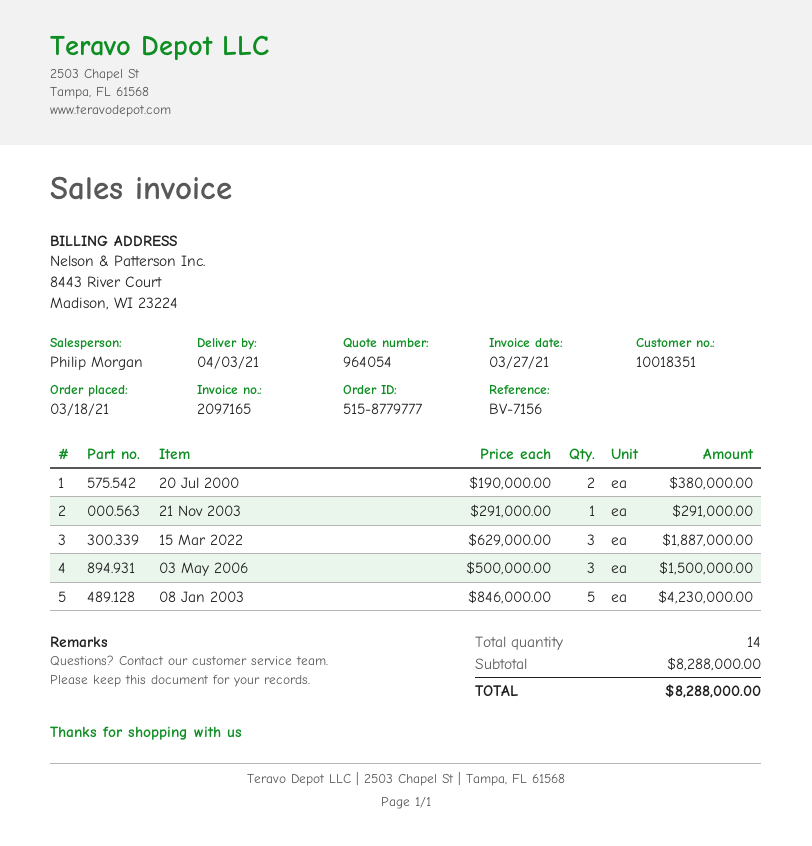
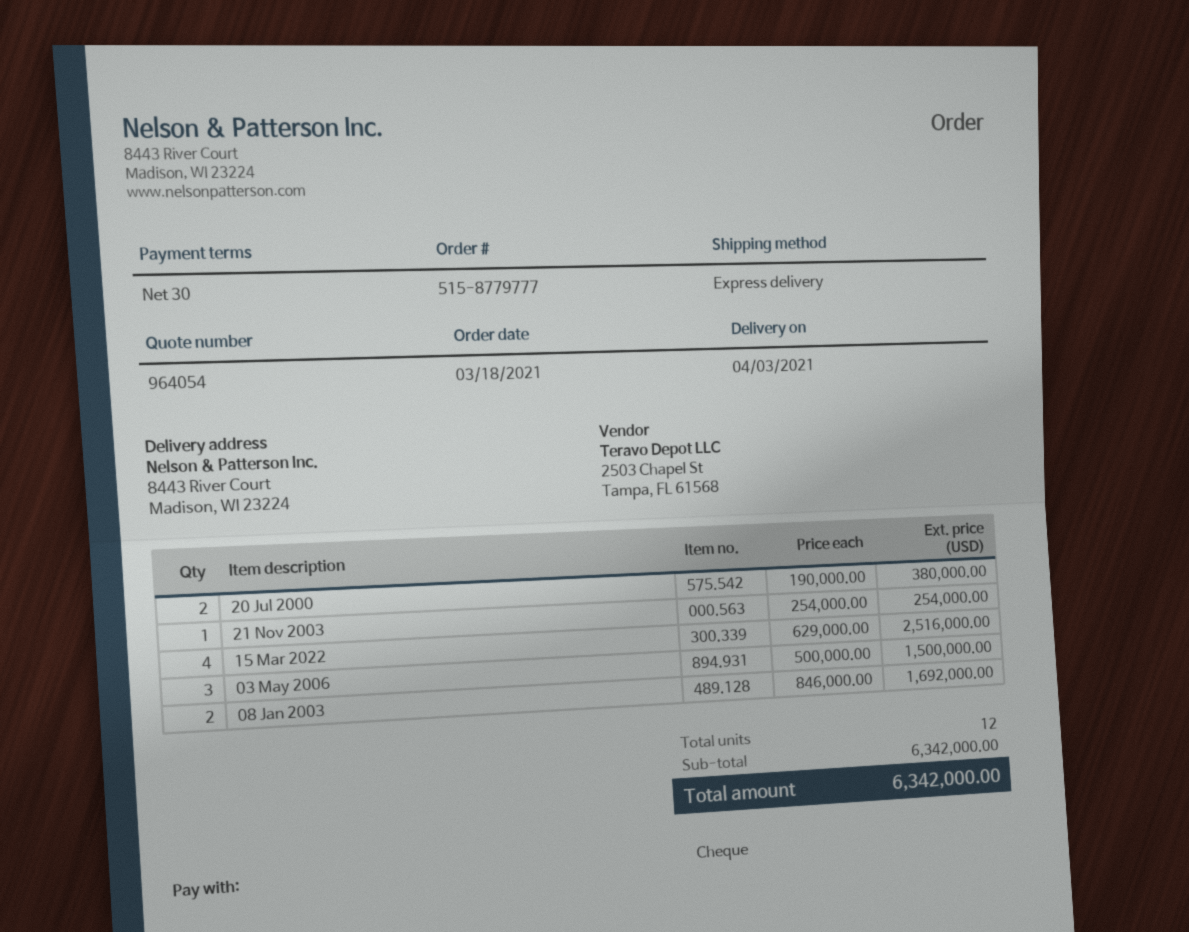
21 Nov 2003: 1 x 291000.00 = 291000.00 -> 1 x 254000.00 = 254000.00
15 Mar 2022: 3 x 629000.00 = 1887000.00 -> 4 x 629000.00 = 2516000.00
08 Jan 2003: 5 x 846000.00 = 4230000.00 -> 2 x 846000.00 = 1692000.00
total quantity: 14 -> 12
subtotal: 8288000.00 -> 6342000.00
total: 8288000.00 -> 6342000.00

